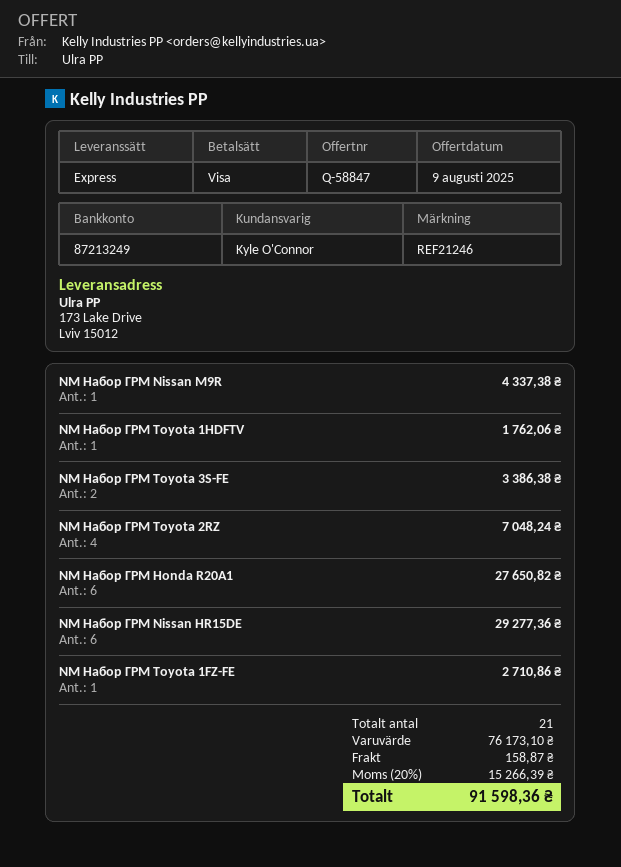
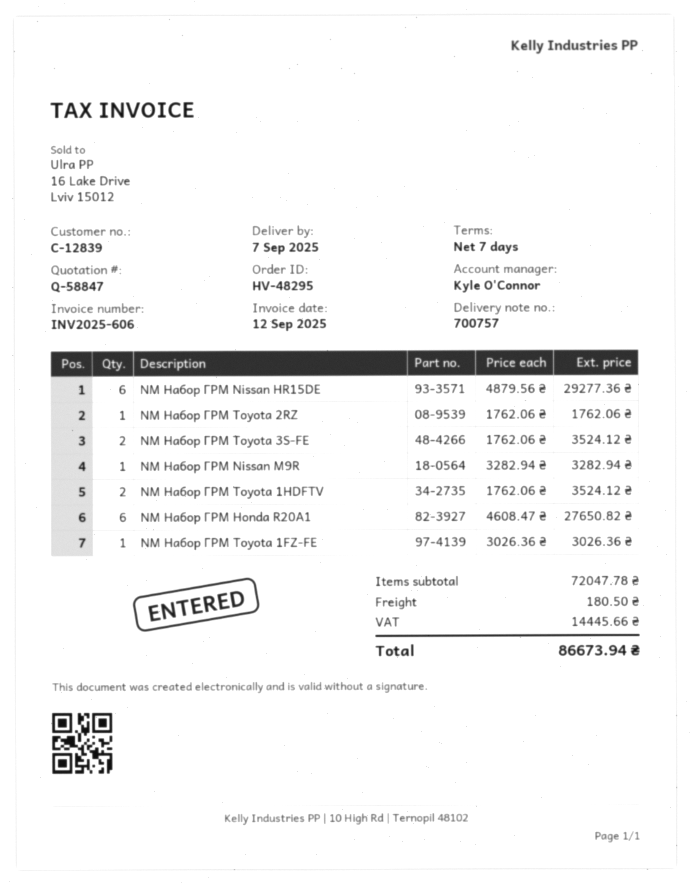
NM Набор ГРМ Nissan M9R: 1 for 4337.38 -> 1 for 3282.94
NM Набор ГРМ Toyota 1HDFTV: 1 for 1762.06 -> 2 for 3524.12
NM Набор ГРМ Toyota 3S-FE: 2 for 3386.38 -> 2 for 3524.12
NM Набор ГРМ Toyota 2RZ: 4 for 7048.24 -> 1 for 1762.06
NM Набор ГРМ Toyota 1FZ-FE: 1 for 2710.86 -> 1 for 3026.36
subtotal: 76173.10 -> 72047.78
shipping: 158.87 -> 180.50
tax: 15266.39 -> 14445.66
total: 91598.36 -> 86673.94

